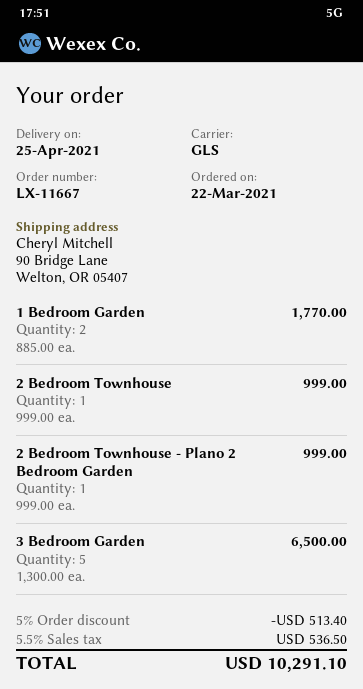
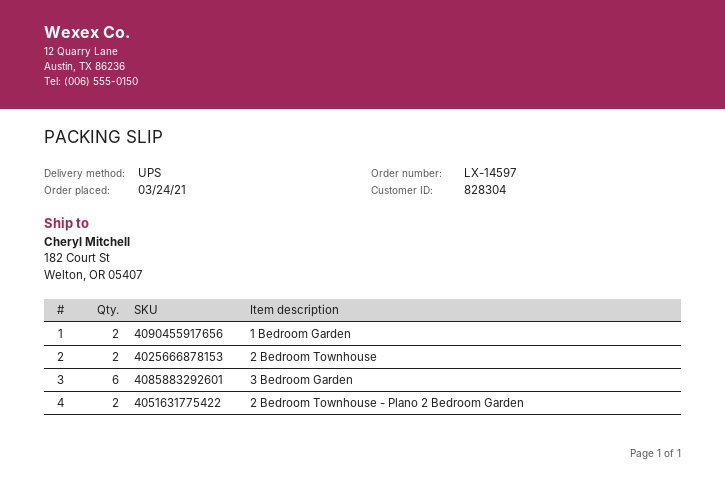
order number: LX-11667 -> LX-14597
order date: 2021-03-22 -> 2021-03-24
shipping method: GLS -> UPS
ship to: 90 Bridge Lane, Welton, OR 05407 -> 182 Court St, Welton, OR 05407
2 Bedroom Townhouse: 1 -> 2
2 Bedroom Townhouse - Plano 2 Bedroom Garden: 1 -> 2
3 Bedroom Garden: 5 -> 6

